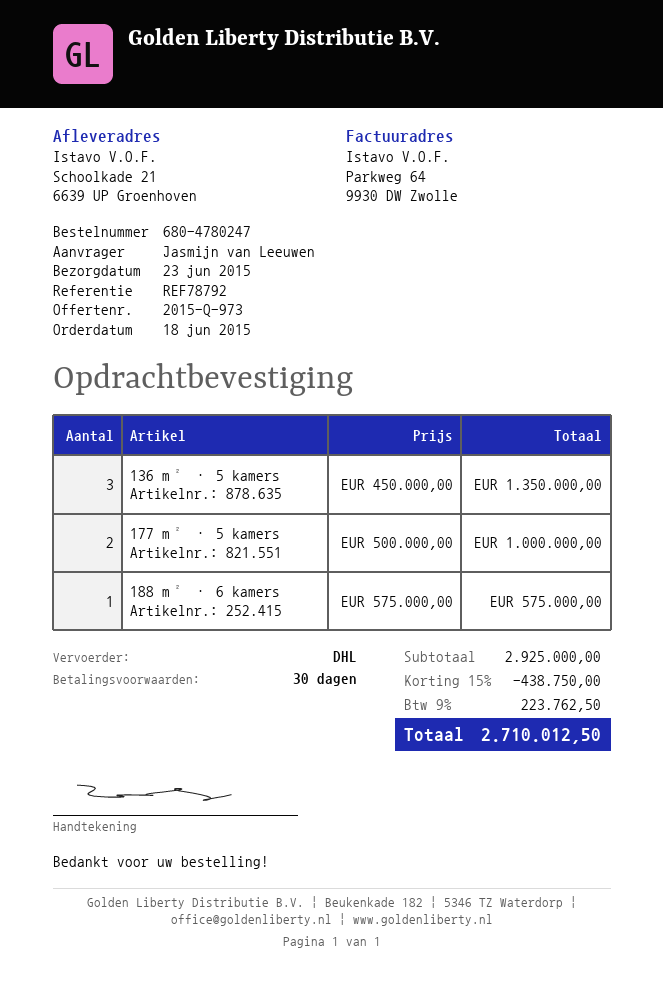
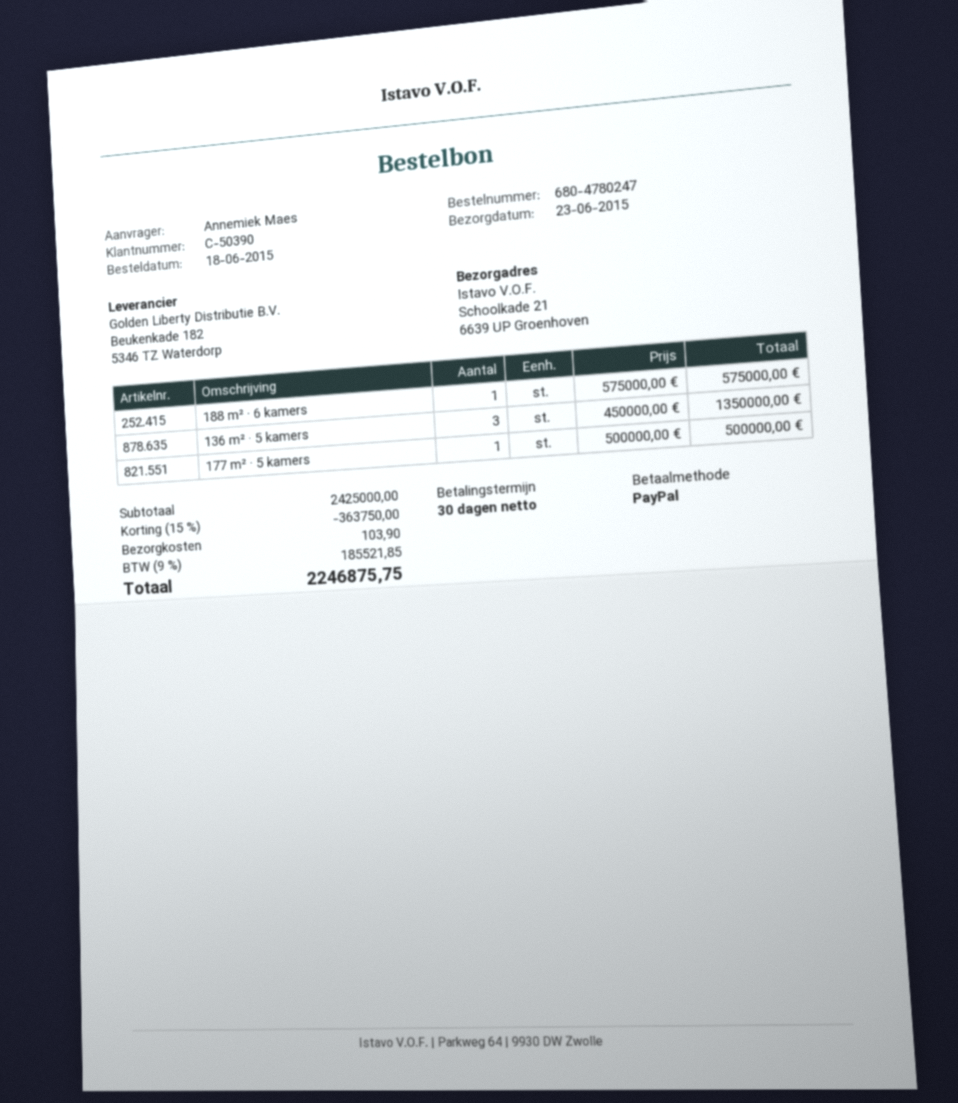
ordered by: Jasmijn van Leeuwen -> Annemiek Maes
177 m² · 5 kamers: 2 x 500000.00 = 1000000.00 -> 1 x 500000.00 = 500000.00
subtotal: 2925000.00 -> 2425000.00
discount: 15% = 438750.00 -> 15% = 363750.00
shipping: none -> 103.90
tax: 9% = 223762.50 -> 9% = 185521.85
total: 2710012.50 -> 2246875.75

